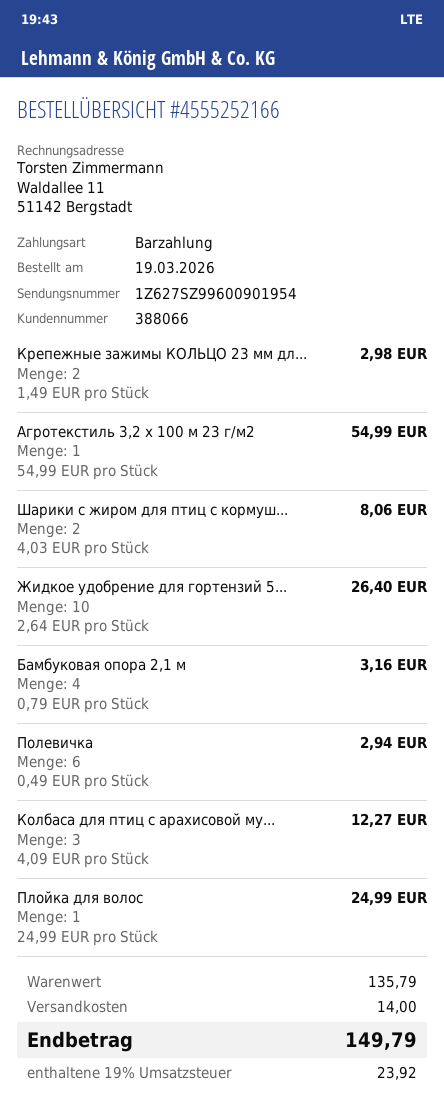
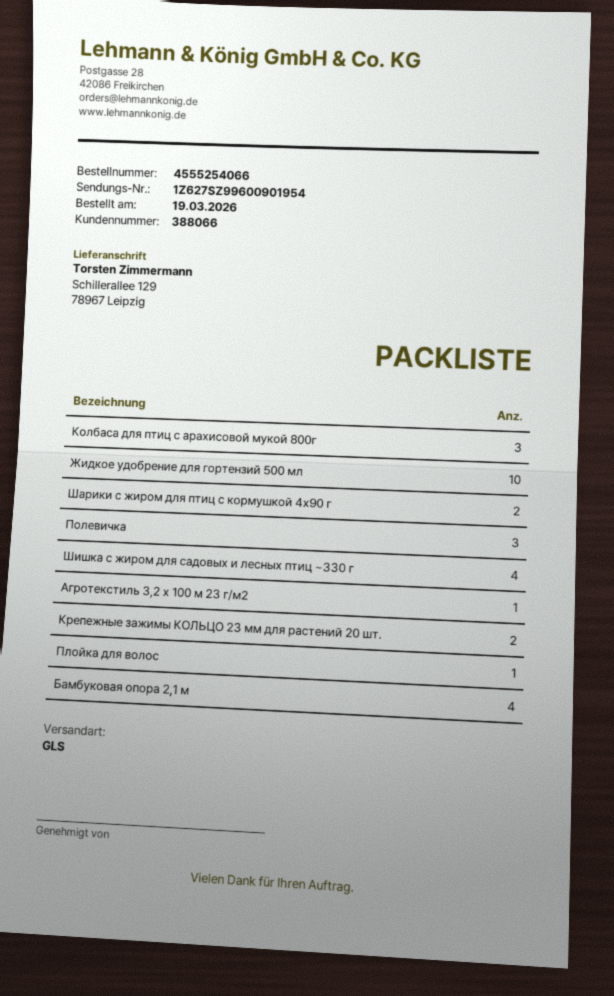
order number: 4555252166 -> 4555254066
Полевичка: 6 -> 3
Шишка с жиром для садовых и лесных птиц ~330 г: none -> 4

